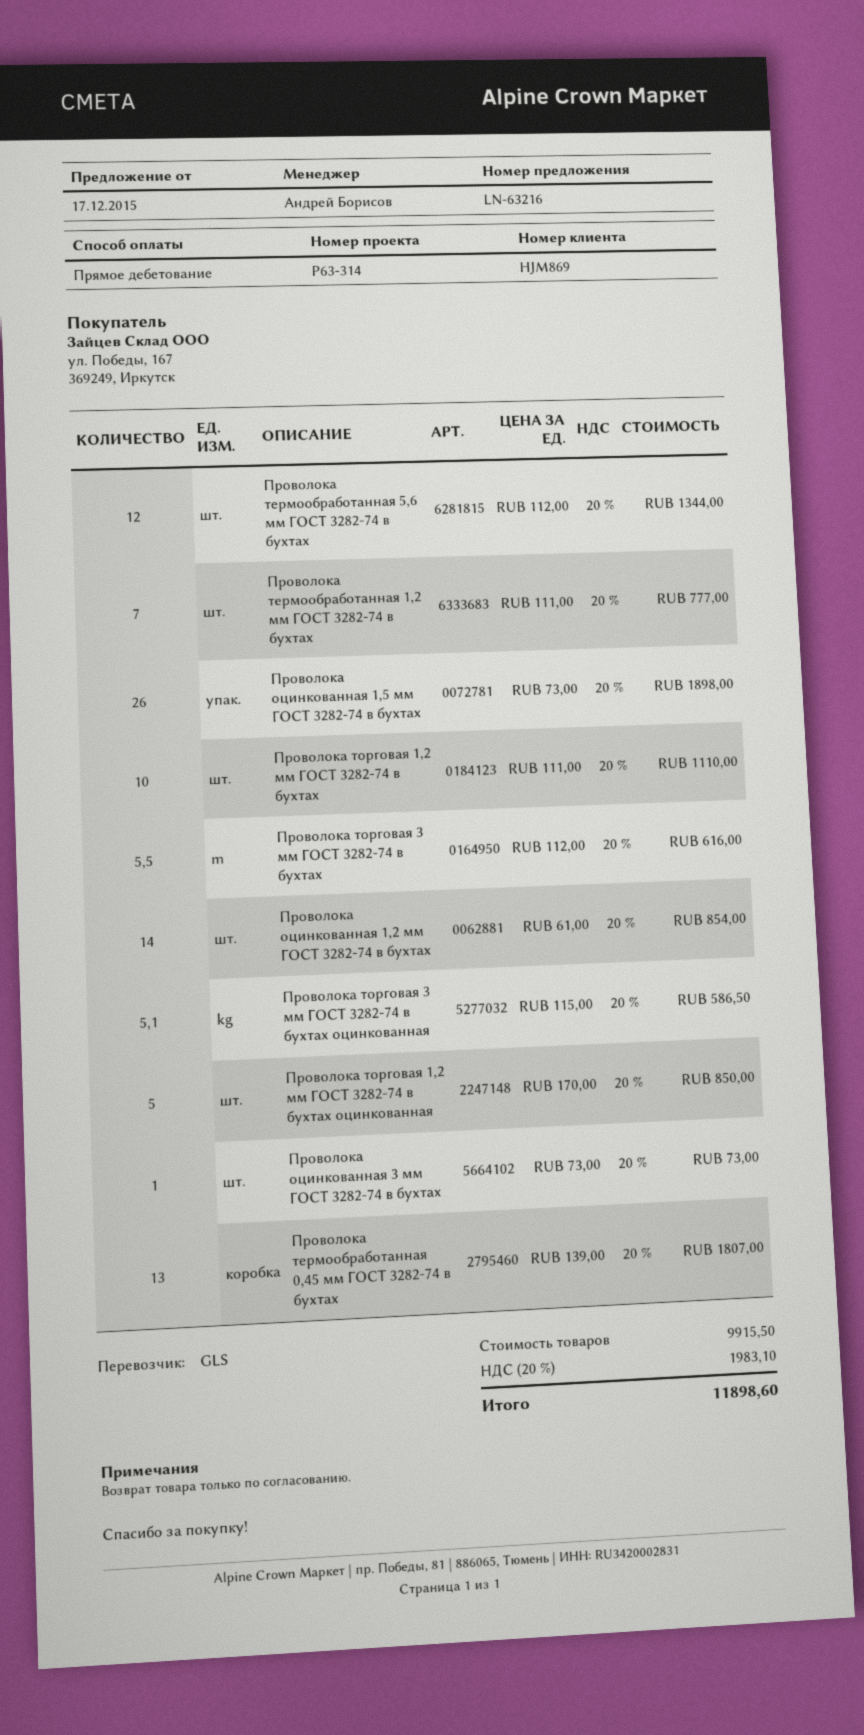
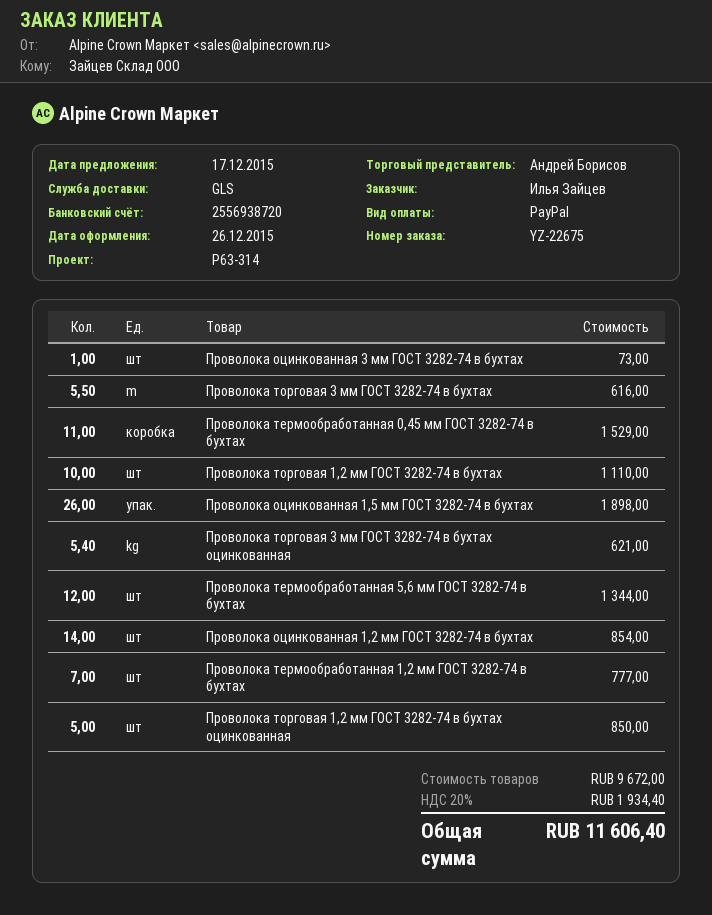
payment method: direct debit -> PayPal
Проволока торговая 3 мм ГОСТ 3282-74 в бухтах оцинкованная: 5.1 for 586.50 -> 5.4 for 621.00
Проволока термообработанная 0,45 мм ГОСТ 3282-74 в бухтах: 13 for 1807.00 -> 11 for 1529.00
subtotal: 9915.50 -> 9672.00
tax: 20% = 1983.10 -> 20% = 1934.40
total: 11898.60 -> 11606.40

